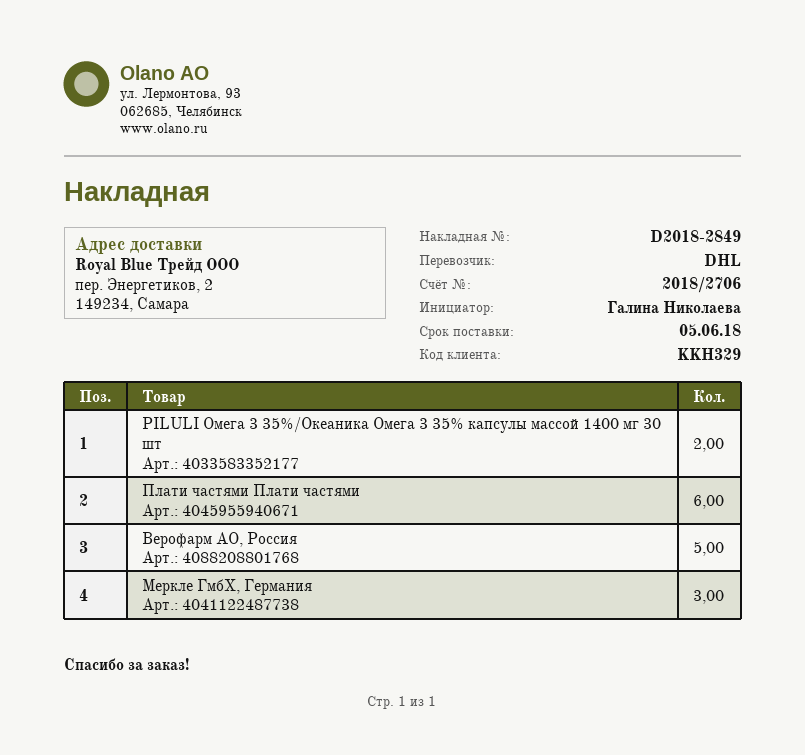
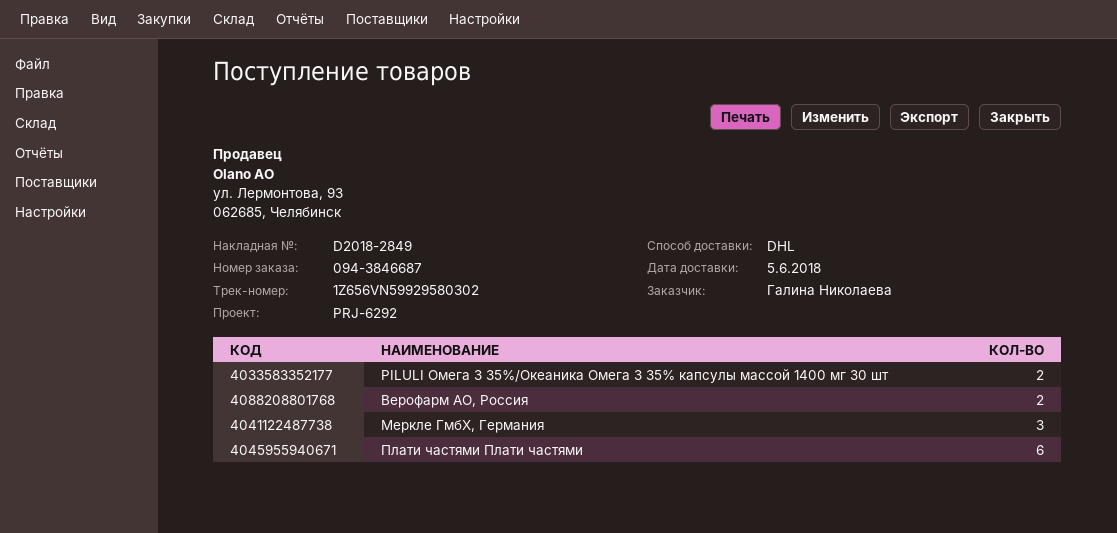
Верофарм АО, Россия: 5 -> 2

